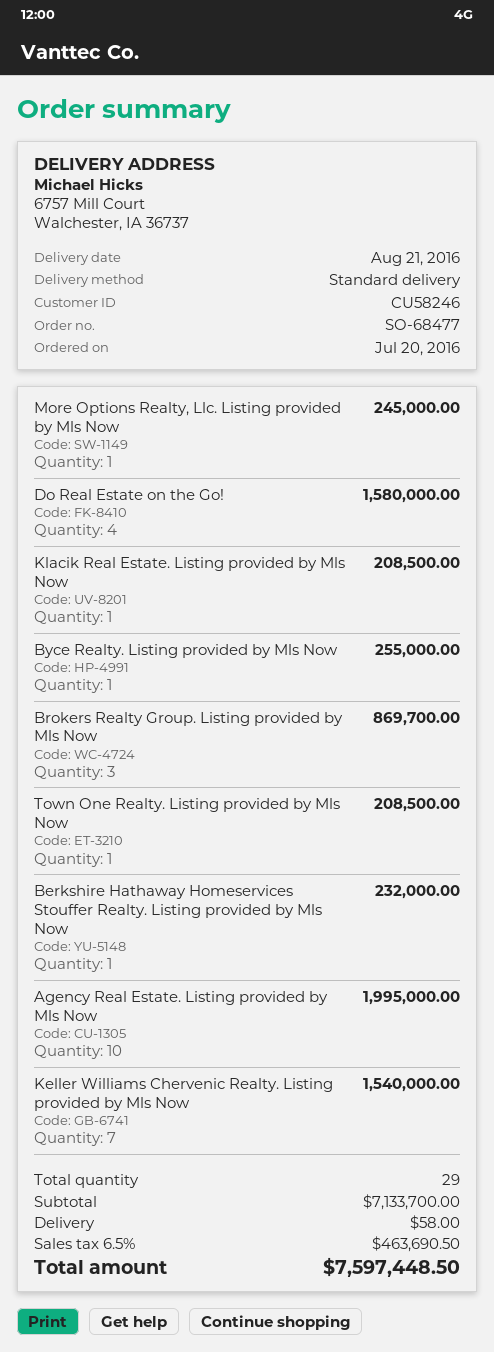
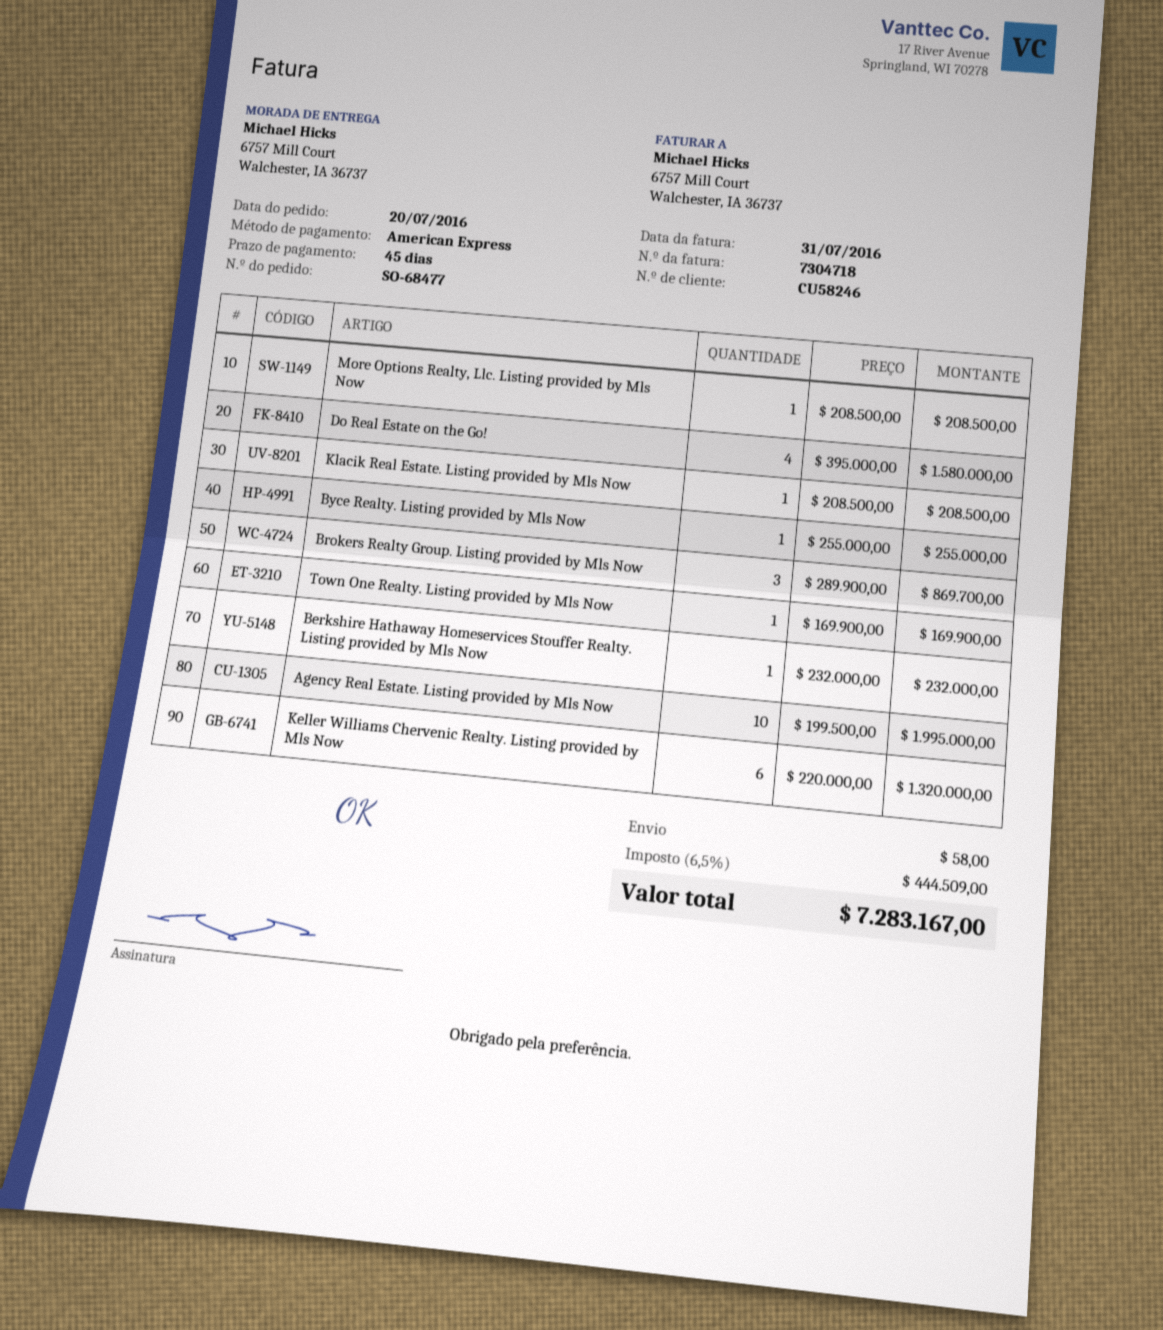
More Options Realty, Llc. Listing provided by Mls Now: 1 for 245000.00 -> 1 for 208500.00
Town One Realty. Listing provided by Mls Now: 1 for 208500.00 -> 1 for 169900.00
Keller Williams Chervenic Realty. Listing provided by Mls Now: 7 for 1540000.00 -> 6 for 1320000.00
tax: 6.5% = 463690.50 -> 6.5% = 444509.00
total: 7597448.50 -> 7283167.00

